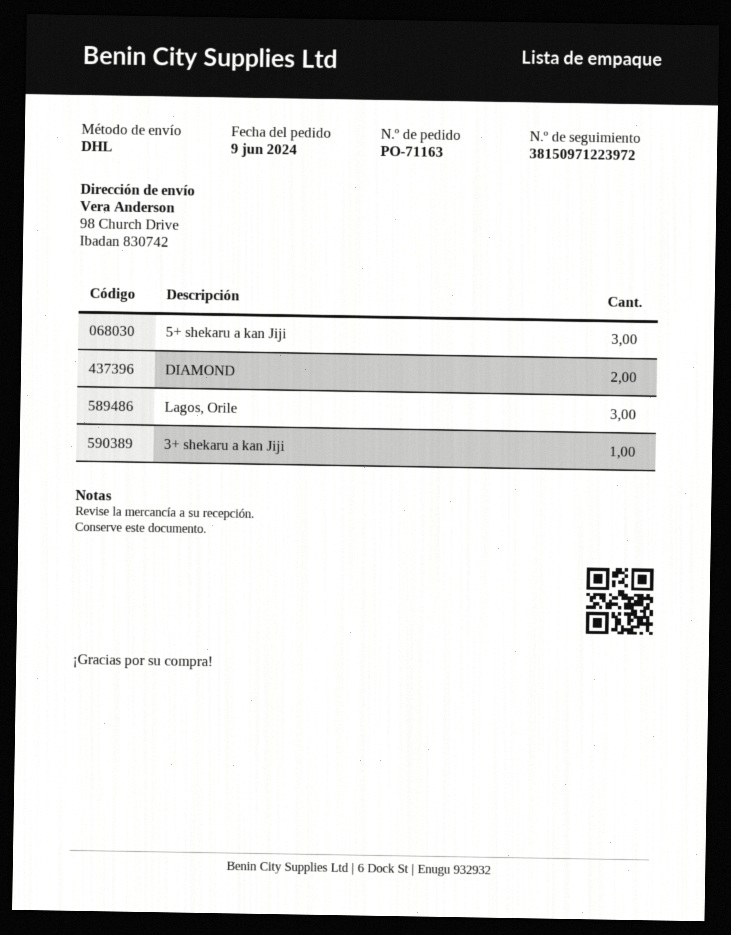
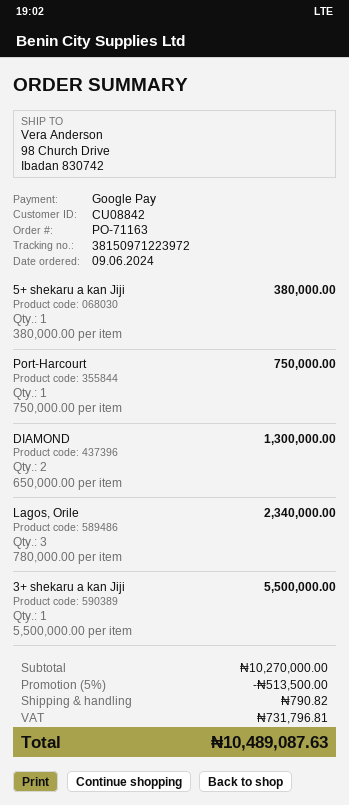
5+ shekaru a kan Jiji: 3 -> 1
Port-Harcourt: none -> 1

